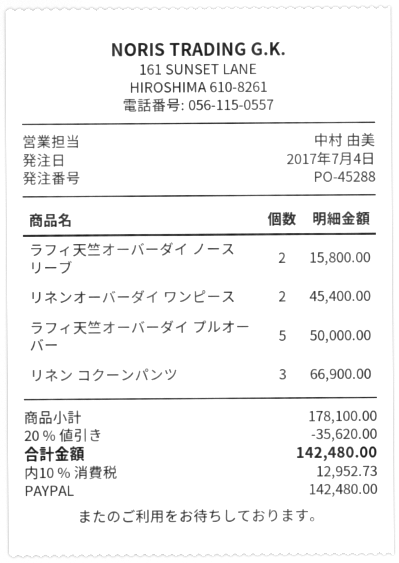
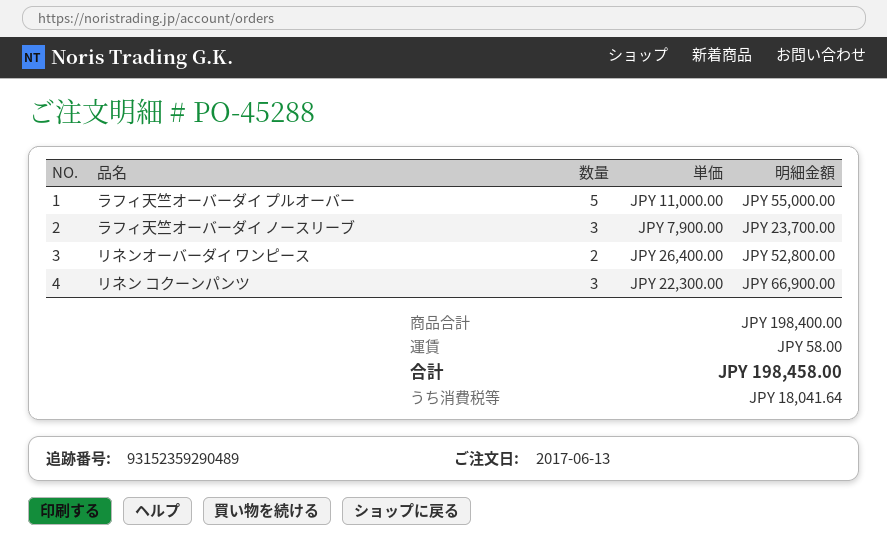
order date: 2017-07-04 -> 2017-06-13
ラフィ天竺オーバーダイ ノースリーブ: 2 for 15800.00 -> 3 for 23700.00
リネンオーバーダイ ワンピース: 2 for 45400.00 -> 2 for 52800.00
ラフィ天竺オーバーダイ プルオーバー: 5 for 50000.00 -> 5 for 55000.00
subtotal: 178100.00 -> 198400.00
discount: 20% = 35620.00 -> none
shipping: none -> 58.00
tax: 12952.73 -> 18041.64
total: 142480.00 -> 198458.00

